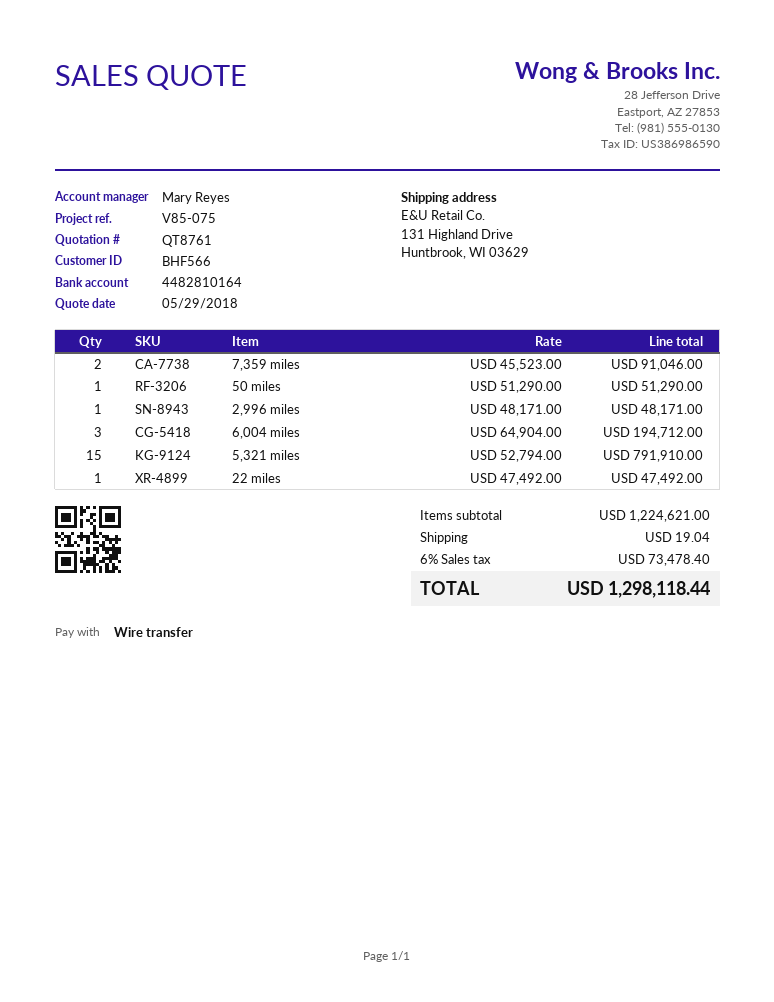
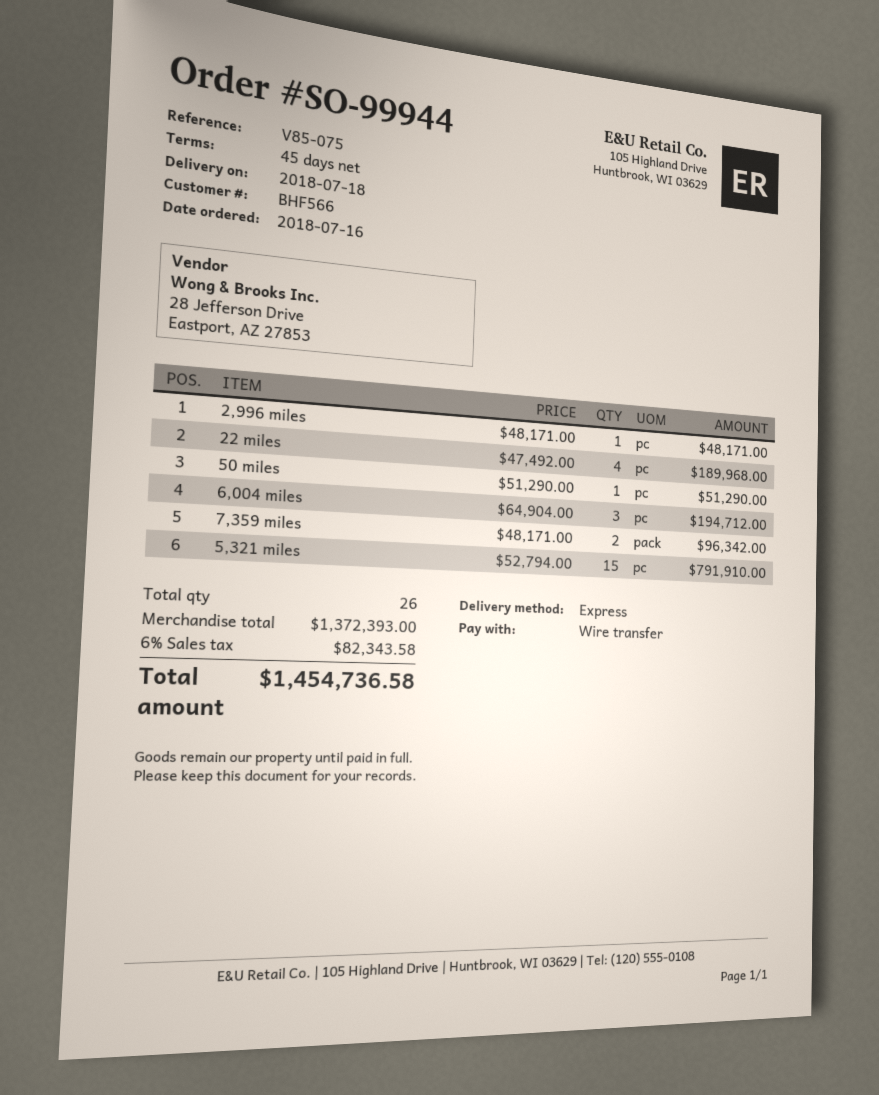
7,359 miles: 2 x 45523.00 = 91046.00 -> 2 x 48171.00 = 96342.00
22 miles: 1 x 47492.00 = 47492.00 -> 4 x 47492.00 = 189968.00
subtotal: 1224621.00 -> 1372393.00
shipping: 19.04 -> none
tax: 6% = 73478.40 -> 6% = 82343.58
total: 1298118.44 -> 1454736.58

